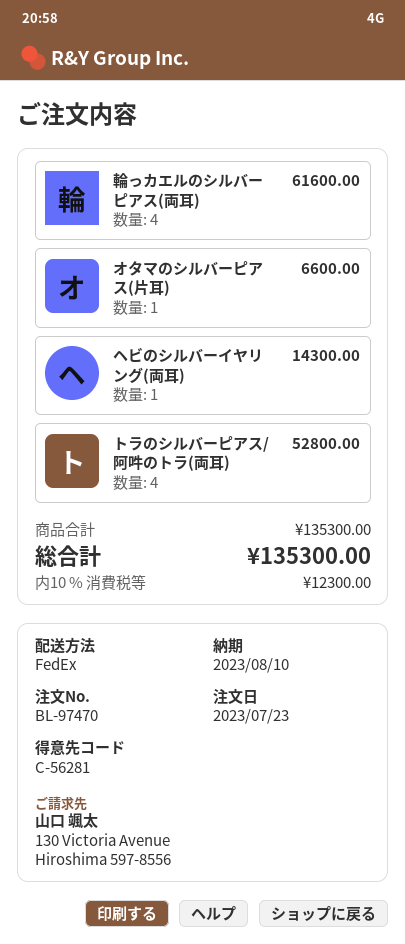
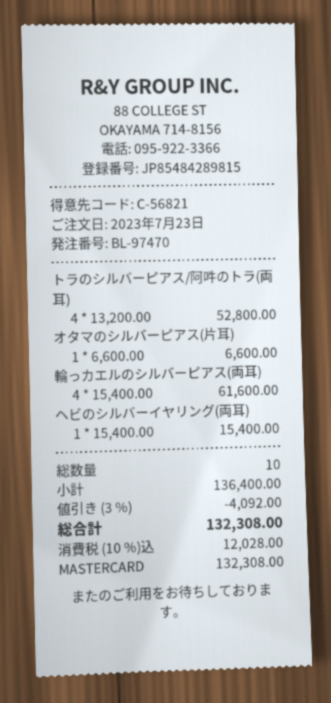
customer number: C-56281 -> C-56821
ヘビのシルバーイヤリング(両耳): 1 for 14300.00 -> 1 for 15400.00
subtotal: 135300.00 -> 136400.00
discount: none -> 3% = 4092.00
tax: 10% = 12300.00 -> 10% = 12028.00
total: 135300.00 -> 132308.00

